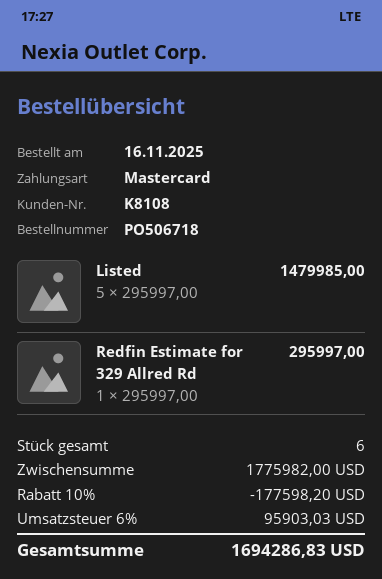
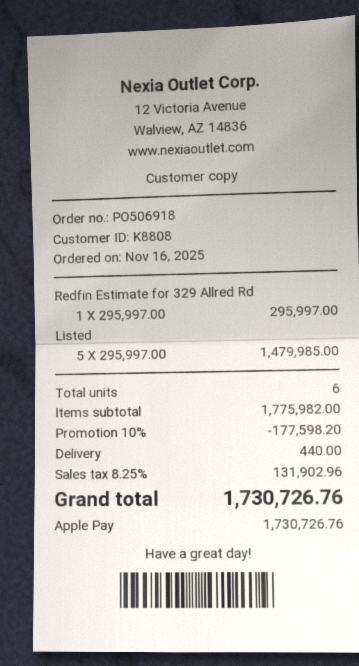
order number: PO506718 -> PO506918
customer number: K8108 -> K8808
payment method: Mastercard -> Apple Pay
shipping: none -> 440.00
tax: 6% = 95903.03 -> 8.25% = 131902.96
total: 1694286.83 -> 1730726.76

